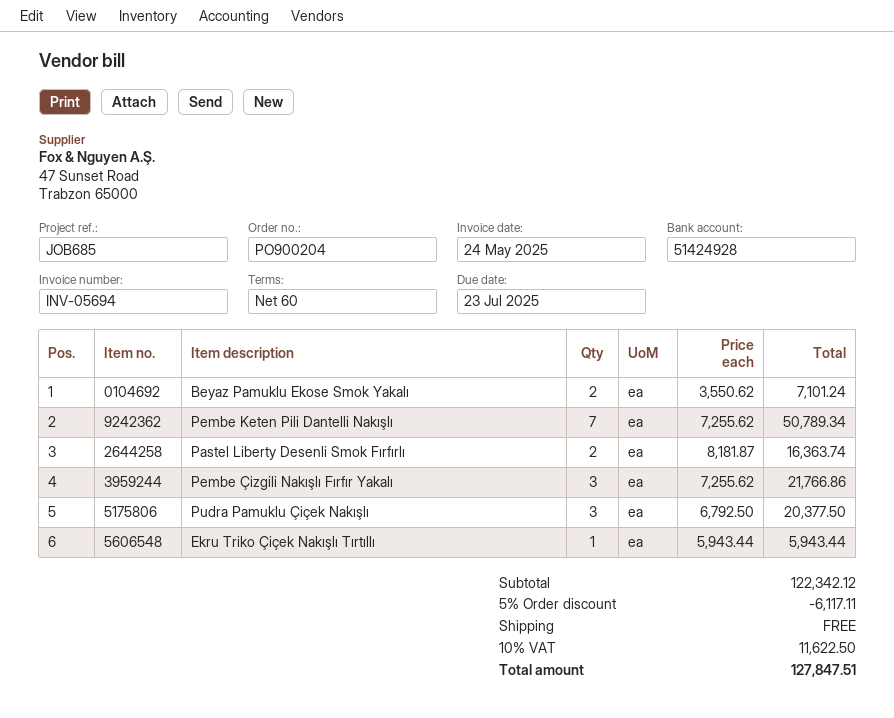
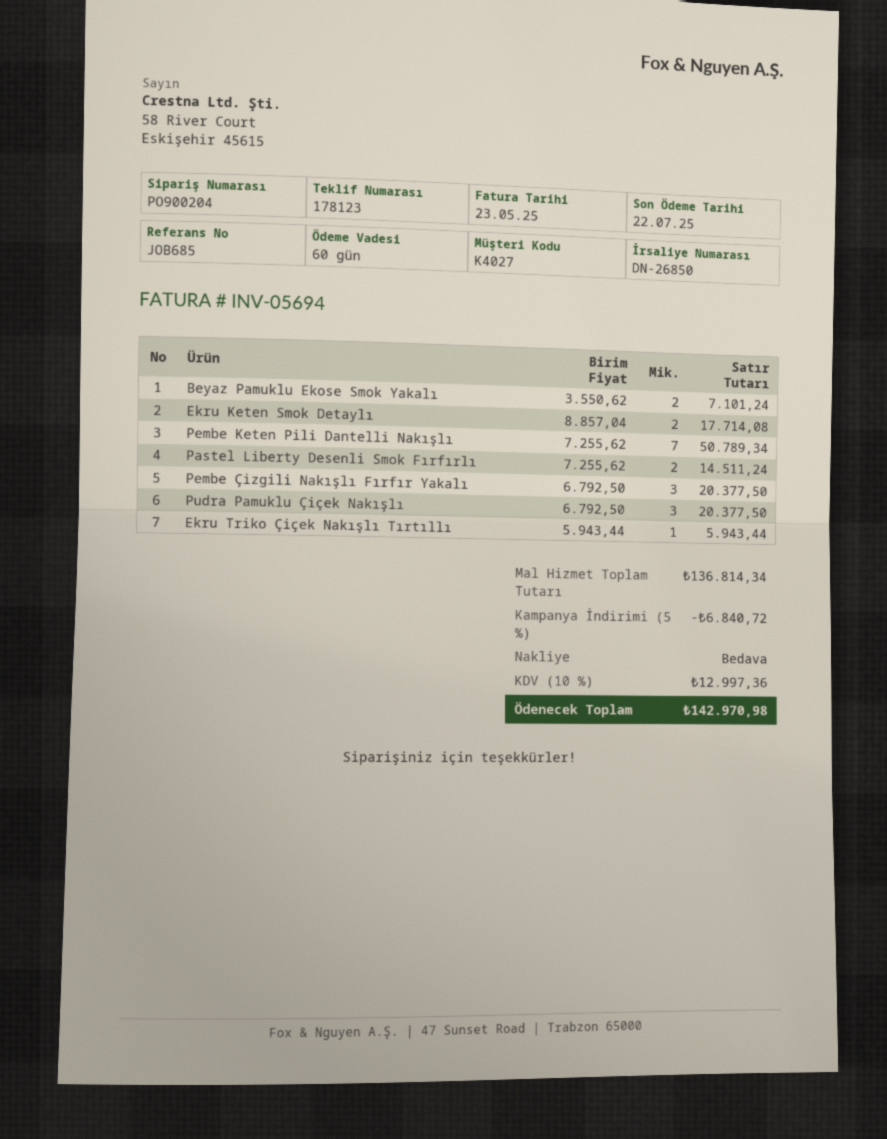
invoice date: 2025-05-24 -> 2025-05-23
due date: 2025-07-23 -> 2025-07-22
Pastel Liberty Desenli Smok Fırfırlı: 2 x 8181.87 = 16363.74 -> 2 x 7255.62 = 14511.24
Pembe Çizgili Nakışlı Fırfır Yakalı: 3 x 7255.62 = 21766.86 -> 3 x 6792.50 = 20377.50
Ekru Keten Smok Detaylı: none -> 2 x 8857.04 = 17714.08
subtotal: 122342.12 -> 136814.34
discount: 5% = 6117.11 -> 5% = 6840.72
tax: 10% = 11622.50 -> 10% = 12997.36
total: 127847.51 -> 142970.98

